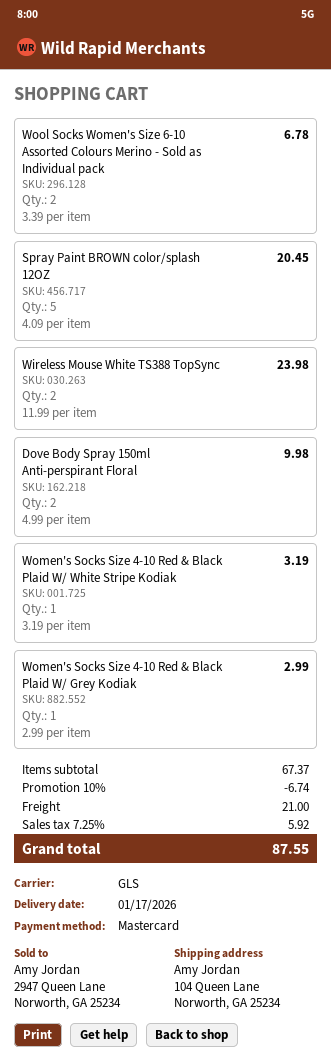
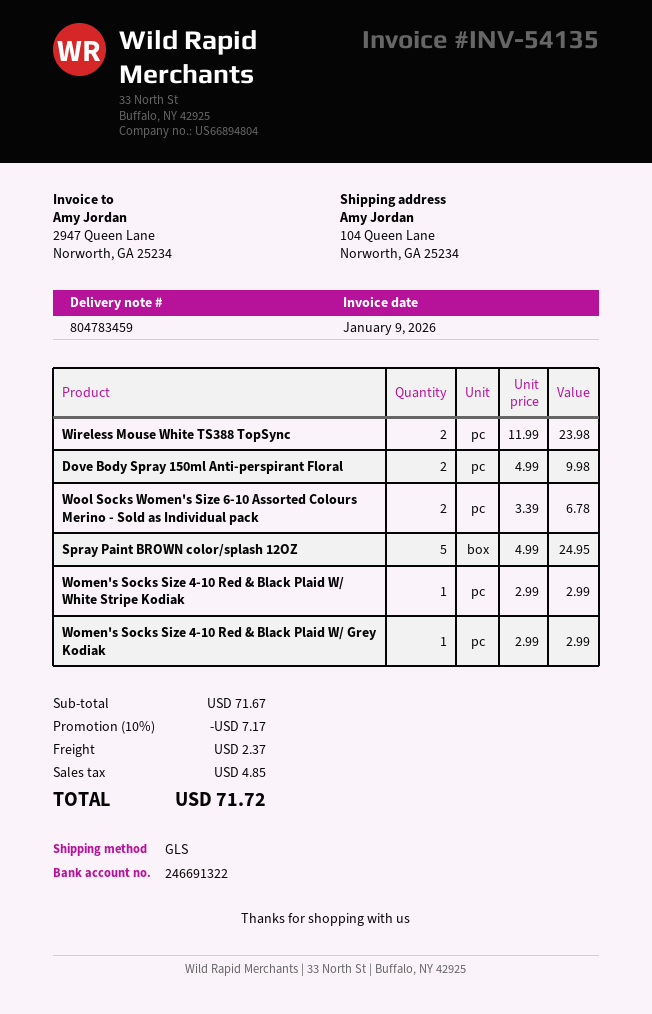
Spray Paint BROWN color/splash 12OZ: 5 x 4.09 = 20.45 -> 5 x 4.99 = 24.95
Women's Socks Size 4-10 Red & Black Plaid W/ White Stripe Kodiak: 1 x 3.19 = 3.19 -> 1 x 2.99 = 2.99
subtotal: 67.37 -> 71.67
discount: 10% = 6.74 -> 10% = 7.17
shipping: 21.00 -> 2.37
tax: 5.92 -> 4.85
total: 87.55 -> 71.72

